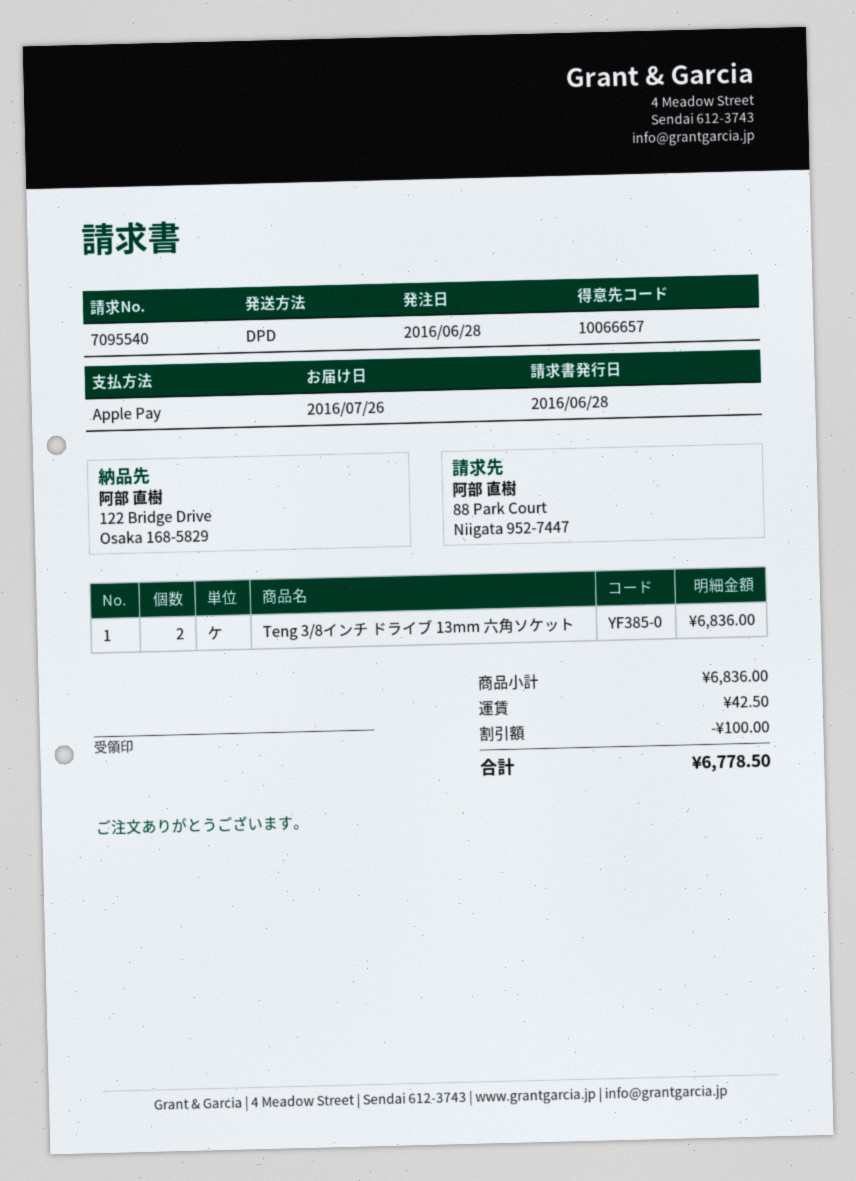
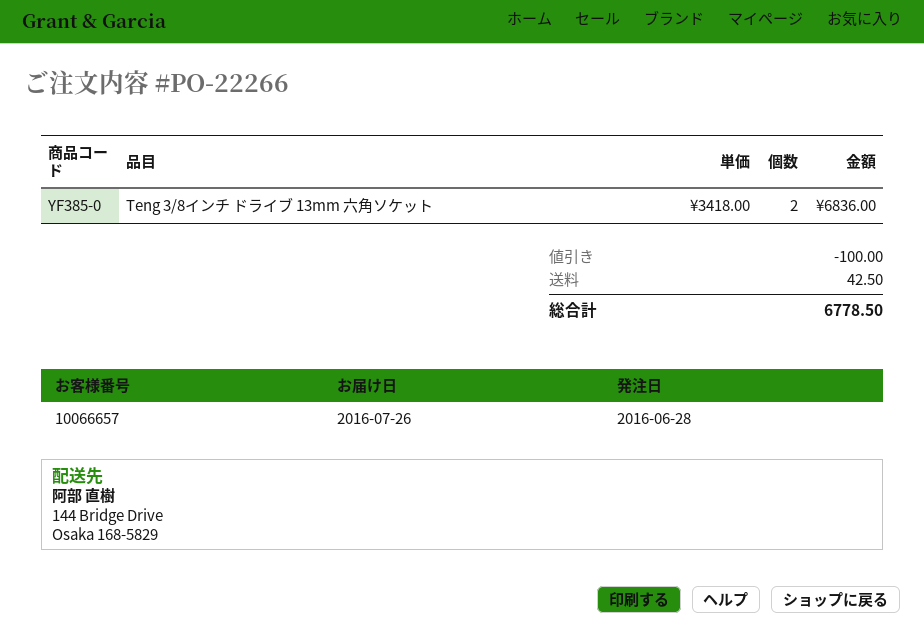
ship to: 122 Bridge Drive, Osaka 168-5829 -> 144 Bridge Drive, Osaka 168-5829

